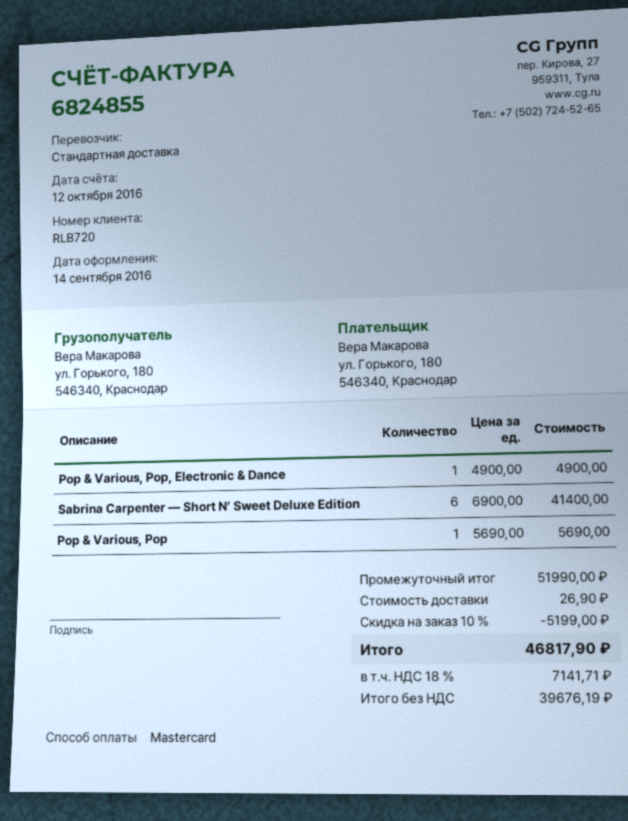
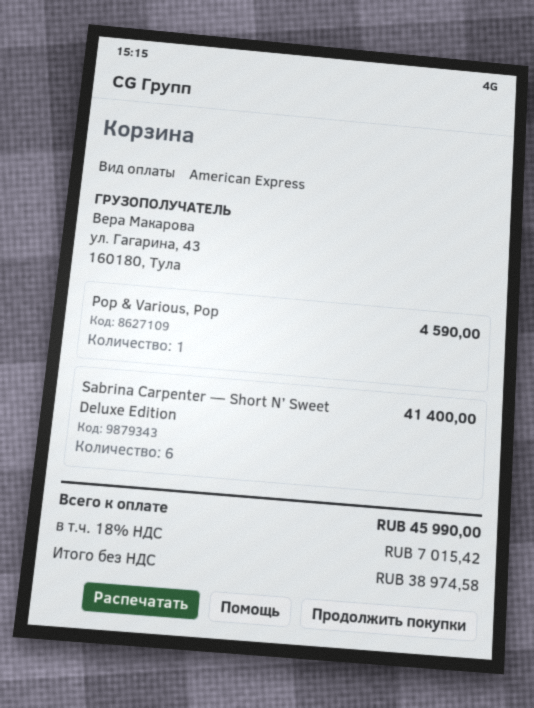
payment method: Mastercard -> American Express
ship to: ул. Горького, 180, 546340, Краснодар -> ул. Гагарина, 43, 160180, Тула
Pop & Various, Pop, Electronic & Dance: 1 for 4900.00 -> none
Pop & Various, Pop: 1 for 5690.00 -> 1 for 4590.00
discount: 10% = 5199.00 -> none
shipping: 26.90 -> none
net: 39676.19 -> 38974.58
tax: 18% = 7141.71 -> 18% = 7015.42
total: 46817.90 -> 45990.00

